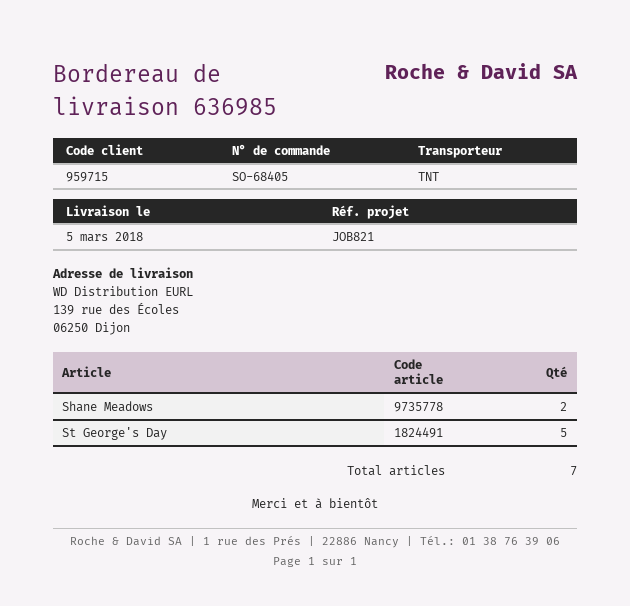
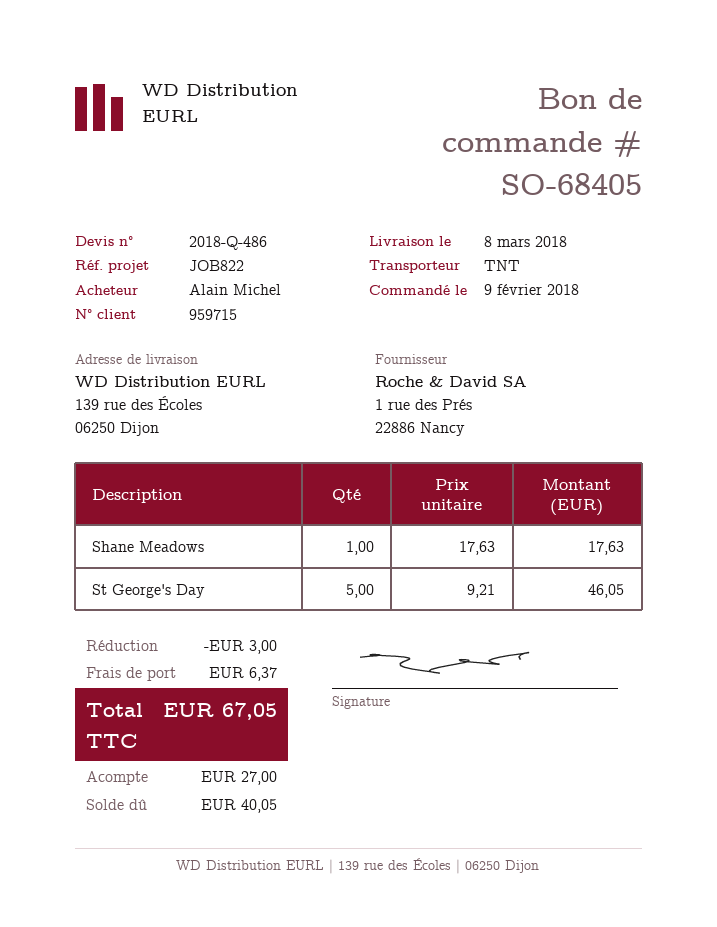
delivery date: 2018-03-05 -> 2018-03-08
reference: JOB821 -> JOB822
Shane Meadows: 2 -> 1

